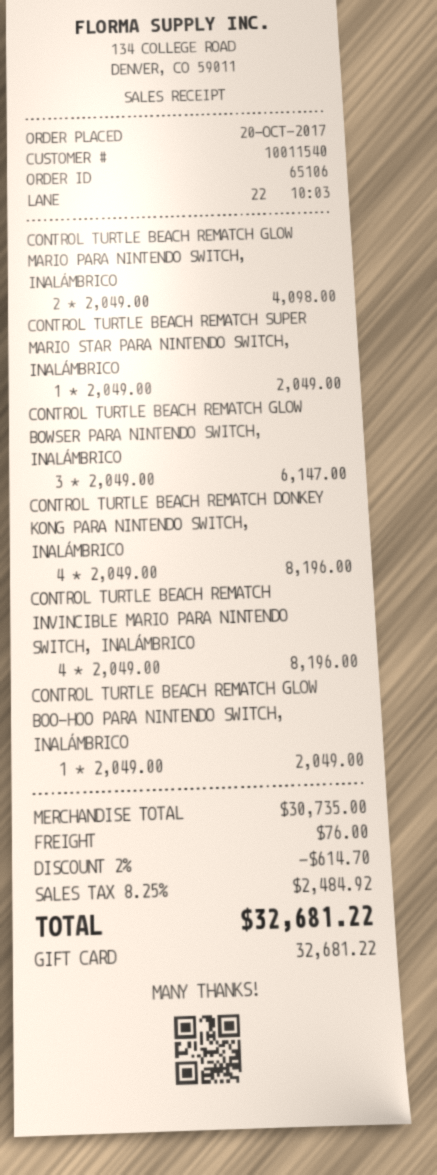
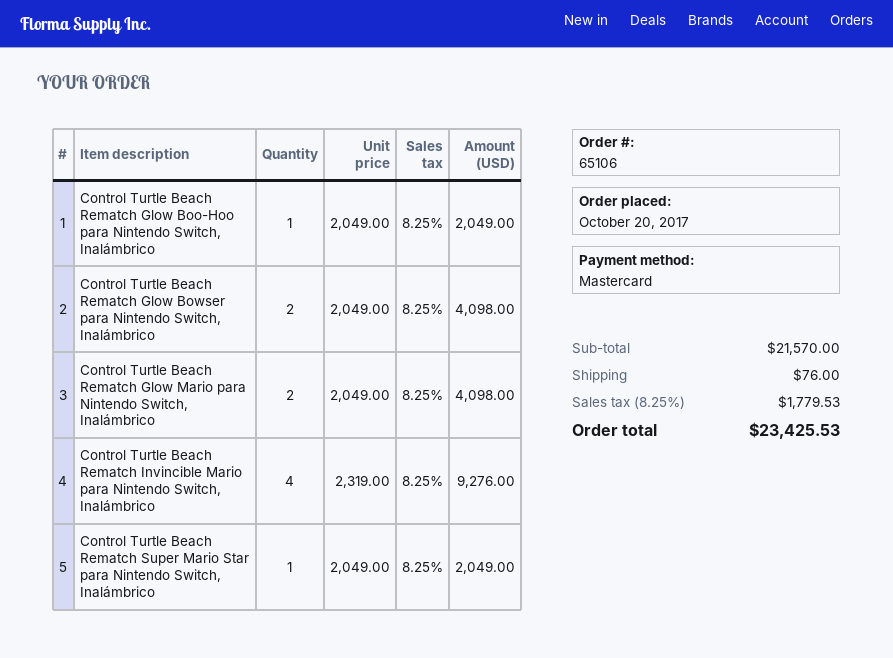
payment method: gift card -> Mastercard
CONTROL TURTLE BEACH REMATCH GLOW BOWSER PARA NINTENDO SWITCH, INALÁMBRICO: 3 x 2049.00 = 6147.00 -> 2 x 2049.00 = 4098.00
CONTROL TURTLE BEACH REMATCH DONKEY KONG PARA NINTENDO SWITCH, INALÁMBRICO: 4 x 2049.00 = 8196.00 -> none
CONTROL TURTLE BEACH REMATCH INVINCIBLE MARIO PARA NINTENDO SWITCH, INALÁMBRICO: 4 x 2049.00 = 8196.00 -> 4 x 2319.00 = 9276.00
subtotal: 30735.00 -> 21570.00
discount: 2% = 614.70 -> none
tax: 8.25% = 2484.92 -> 8.25% = 1779.53
total: 32681.22 -> 23425.53

